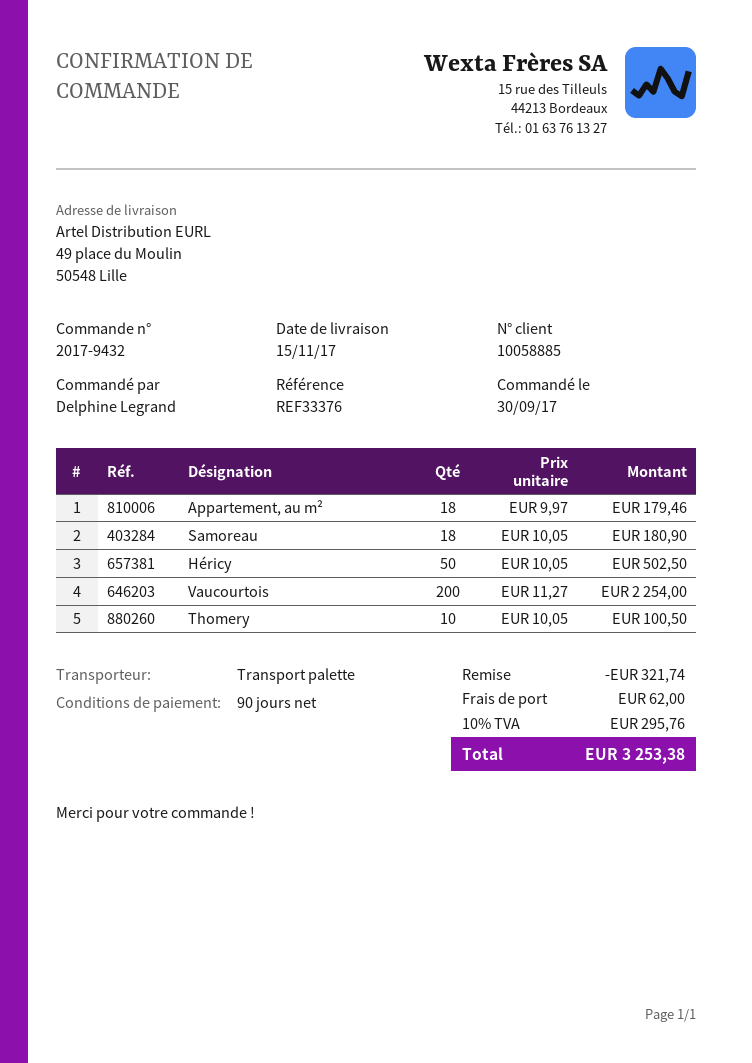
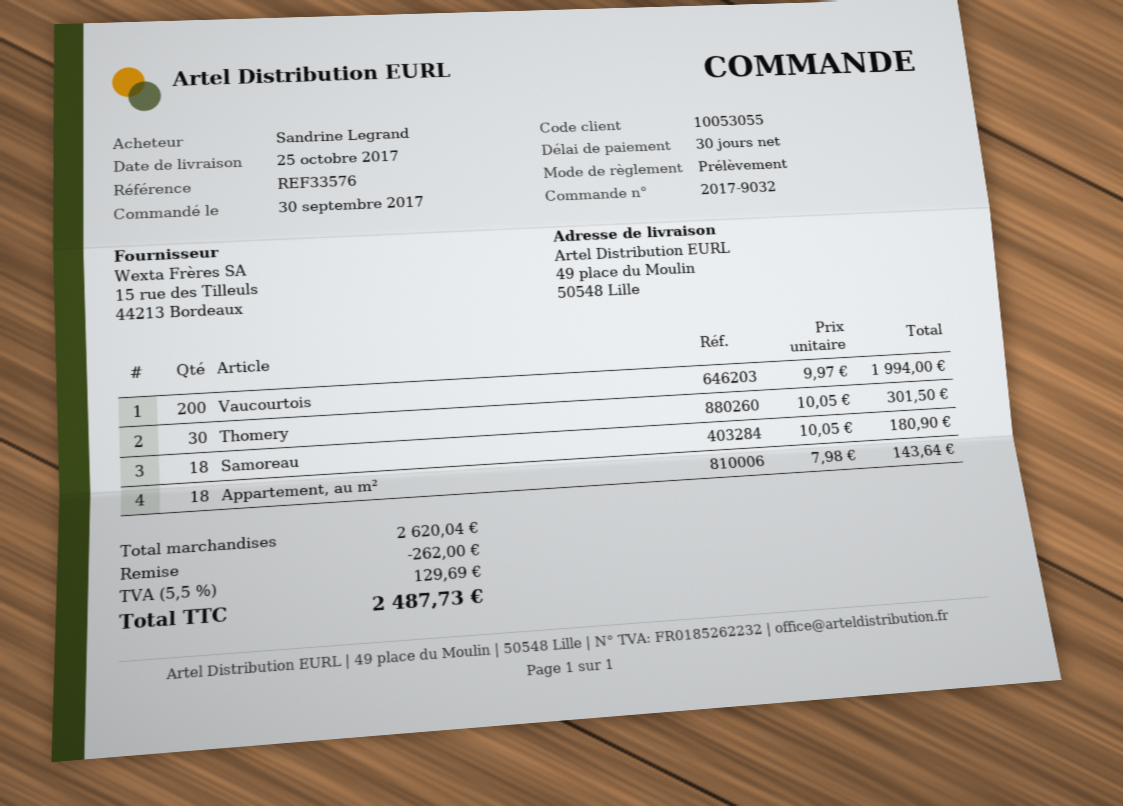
order number: 2017-9432 -> 2017-9032
delivery date: 2017-11-15 -> 2017-10-25
payment terms: 90 days -> 30 days
customer number: 10058885 -> 10053055
reference: REF33376 -> REF33576
ordered by: Delphine Legrand -> Sandrine Legrand
Appartement, au m²: 18 x 9.97 = 179.46 -> 18 x 7.98 = 143.64
Héricy: 50 x 10.05 = 502.50 -> none
Vaucourtois: 200 x 11.27 = 2254.00 -> 200 x 9.97 = 1994.00
Thomery: 10 x 10.05 = 100.50 -> 30 x 10.05 = 301.50
discount: 321.74 -> 262.00
shipping: 62.00 -> none
tax: 10% = 295.76 -> 5.5% = 129.69
total: 3253.38 -> 2487.73

